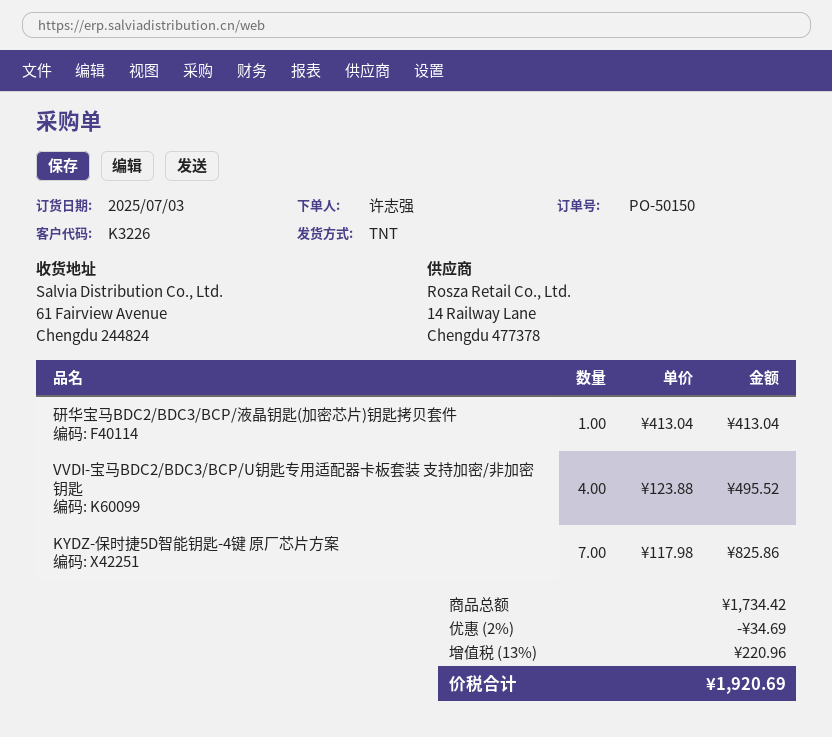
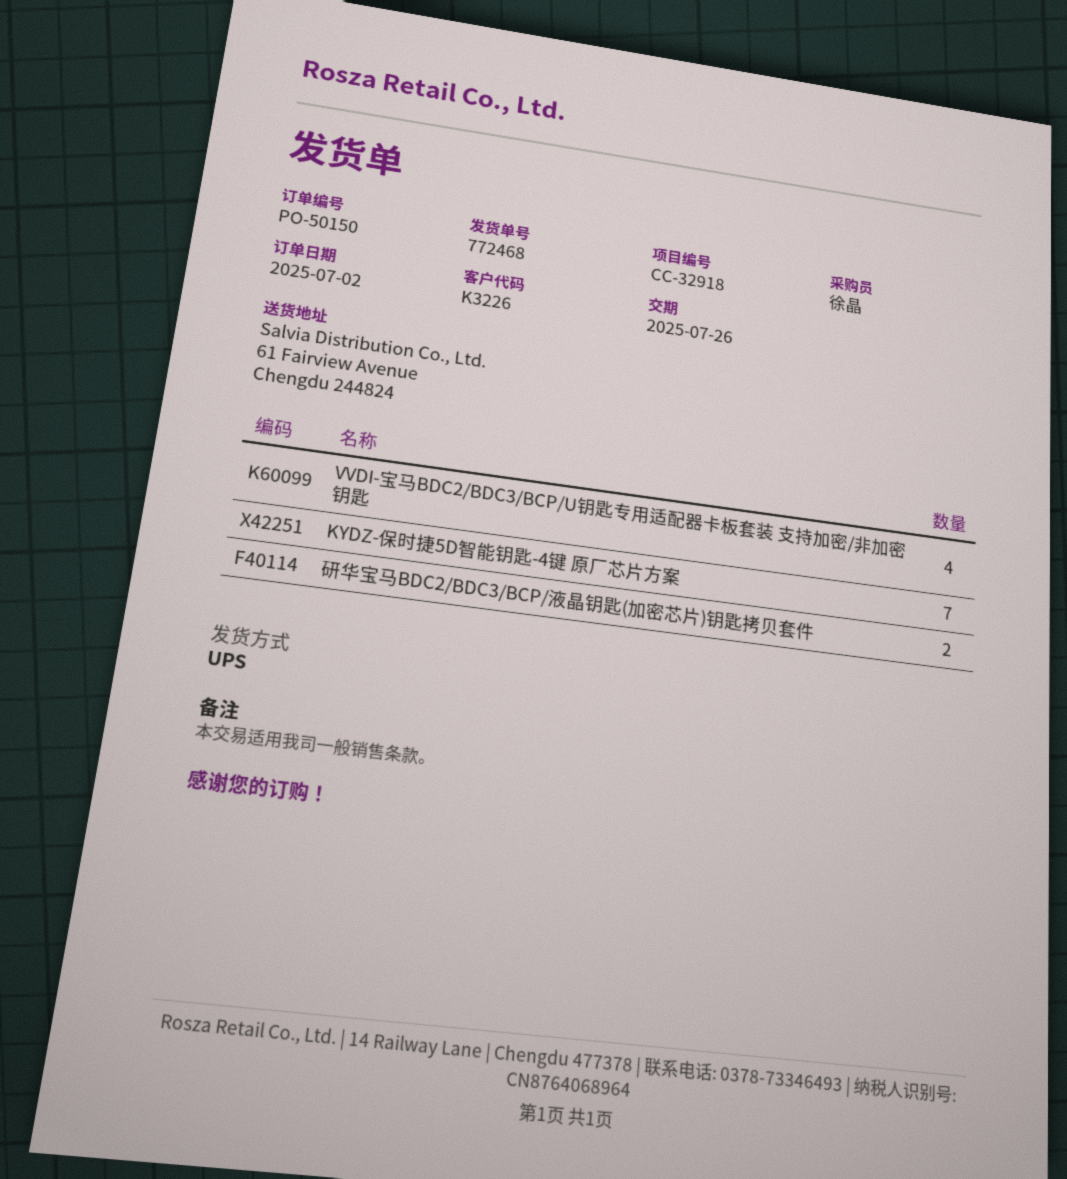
order date: 2025-07-03 -> 2025-07-02
ordered by: 许志强 -> 徐晶
shipping method: TNT -> UPS
研华宝马BDC2/BDC3/BCP/液晶钥匙(加密芯片)钥匙拷贝套件: 1 -> 2

